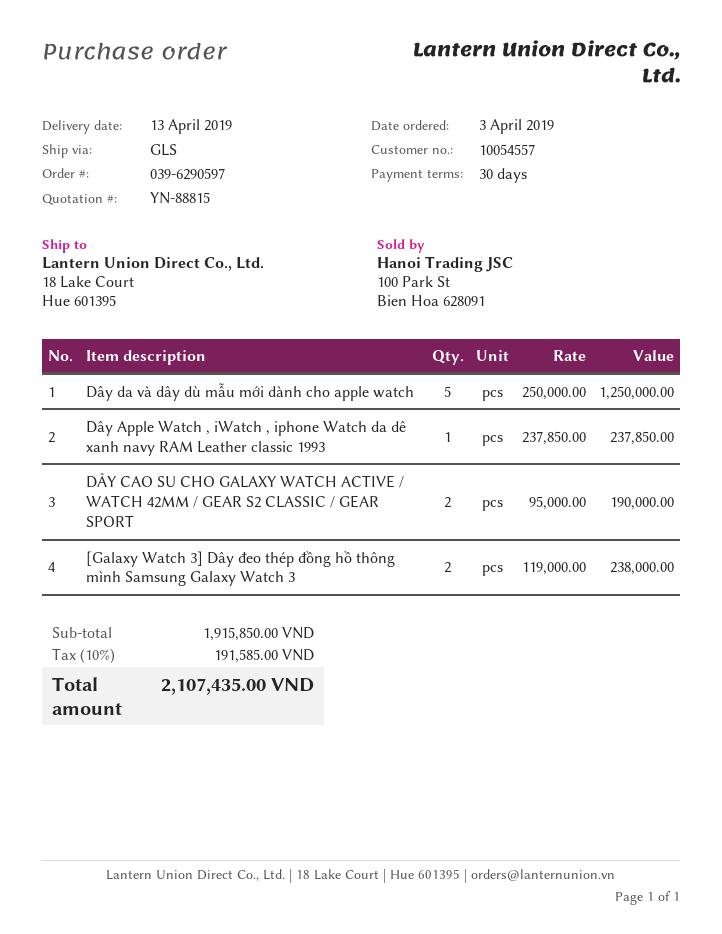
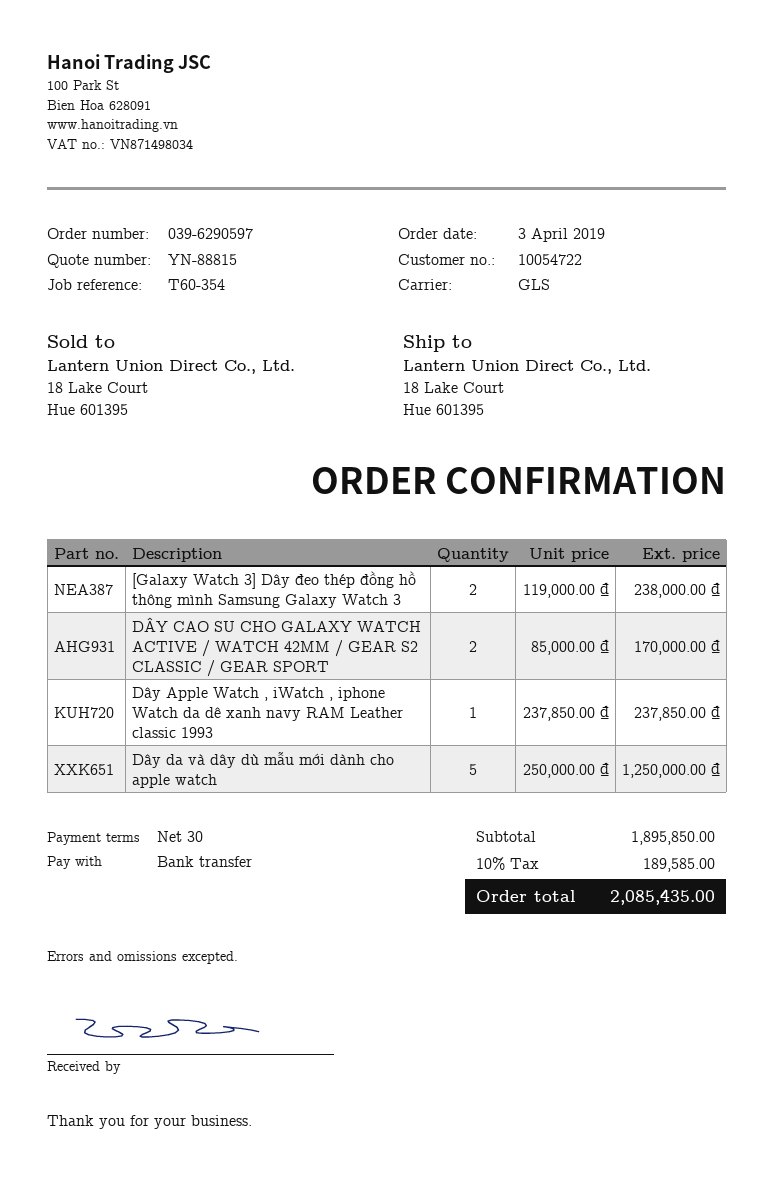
customer number: 10054557 -> 10054722
DÂY CAO SU CHO GALAXY WATCH ACTIVE / WATCH 42MM / GEAR S2 CLASSIC / GEAR SPORT: 2 x 95000.00 = 190000.00 -> 2 x 85000.00 = 170000.00
subtotal: 1915850.00 -> 1895850.00
tax: 10% = 191585.00 -> 10% = 189585.00
total: 2107435.00 -> 2085435.00

